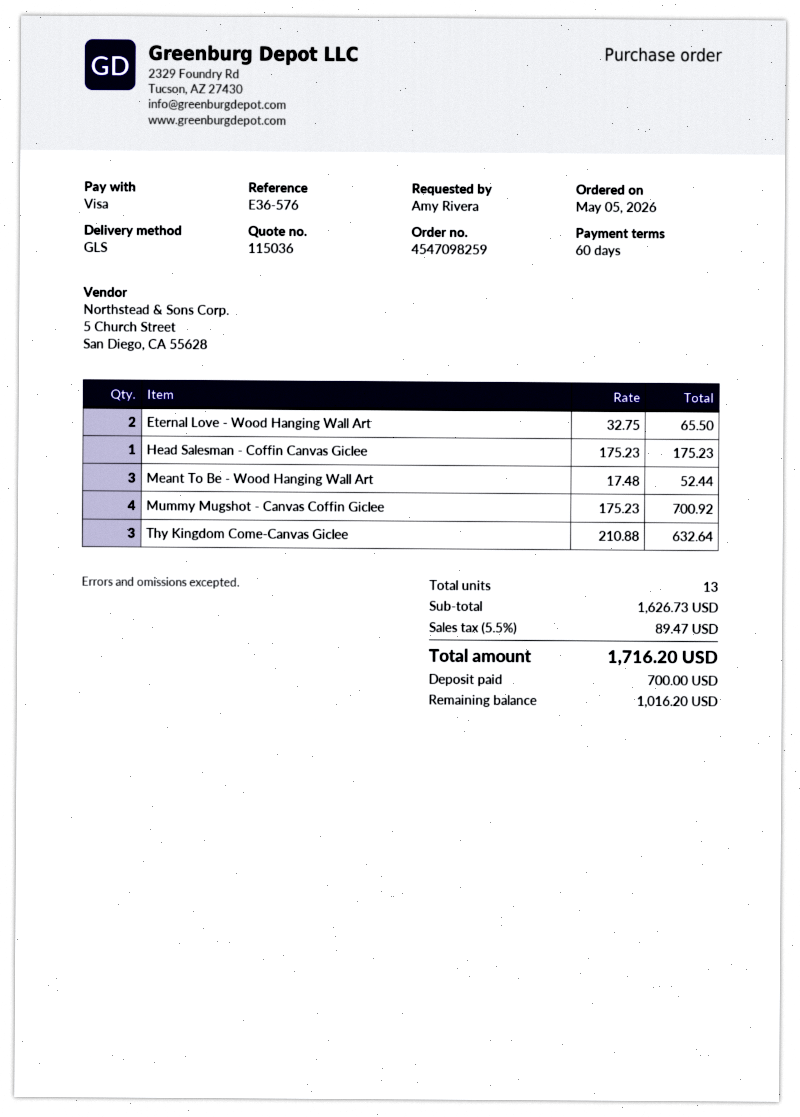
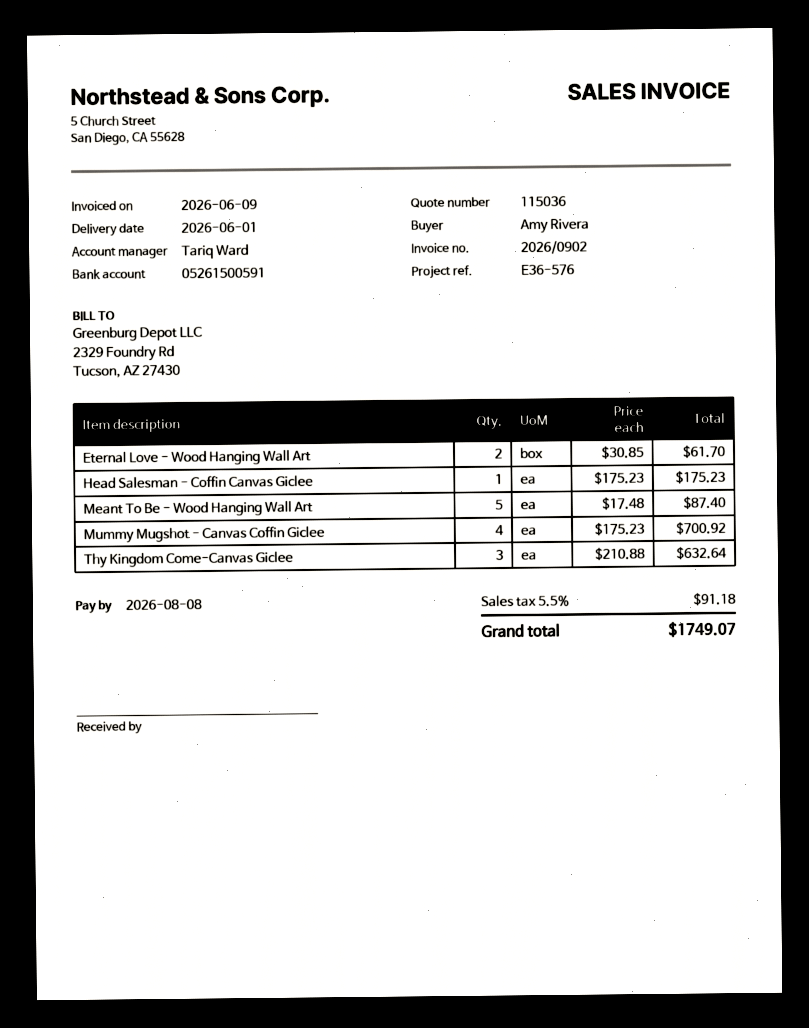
Eternal Love - Wood Hanging Wall Art: 2 x 32.75 = 65.50 -> 2 x 30.85 = 61.70
Meant To Be - Wood Hanging Wall Art: 3 x 17.48 = 52.44 -> 5 x 17.48 = 87.40
tax: 5.5% = 89.47 -> 5.5% = 91.18
total: 1716.20 -> 1749.07

